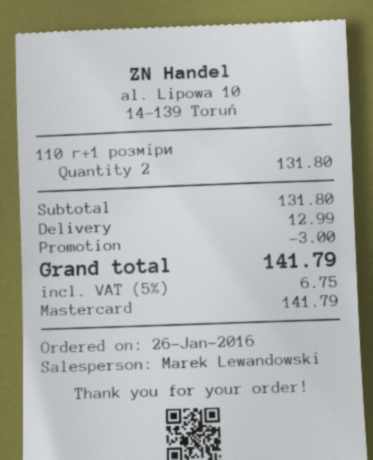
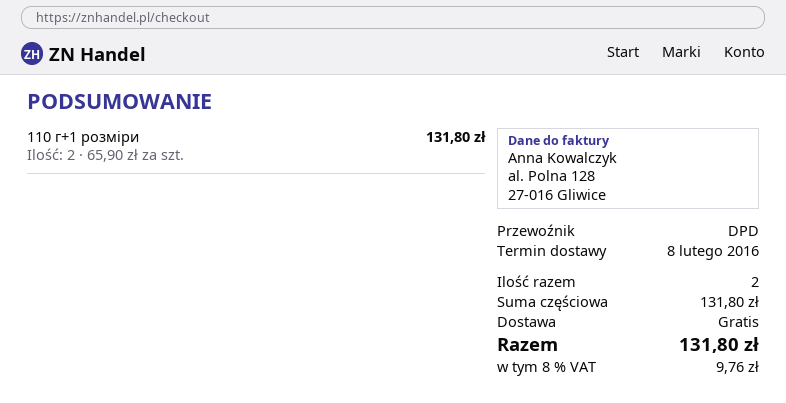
discount: 3.00 -> none
shipping: 12.99 -> 0.00
tax: 5% = 6.75 -> 8% = 9.76
total: 141.79 -> 131.80

